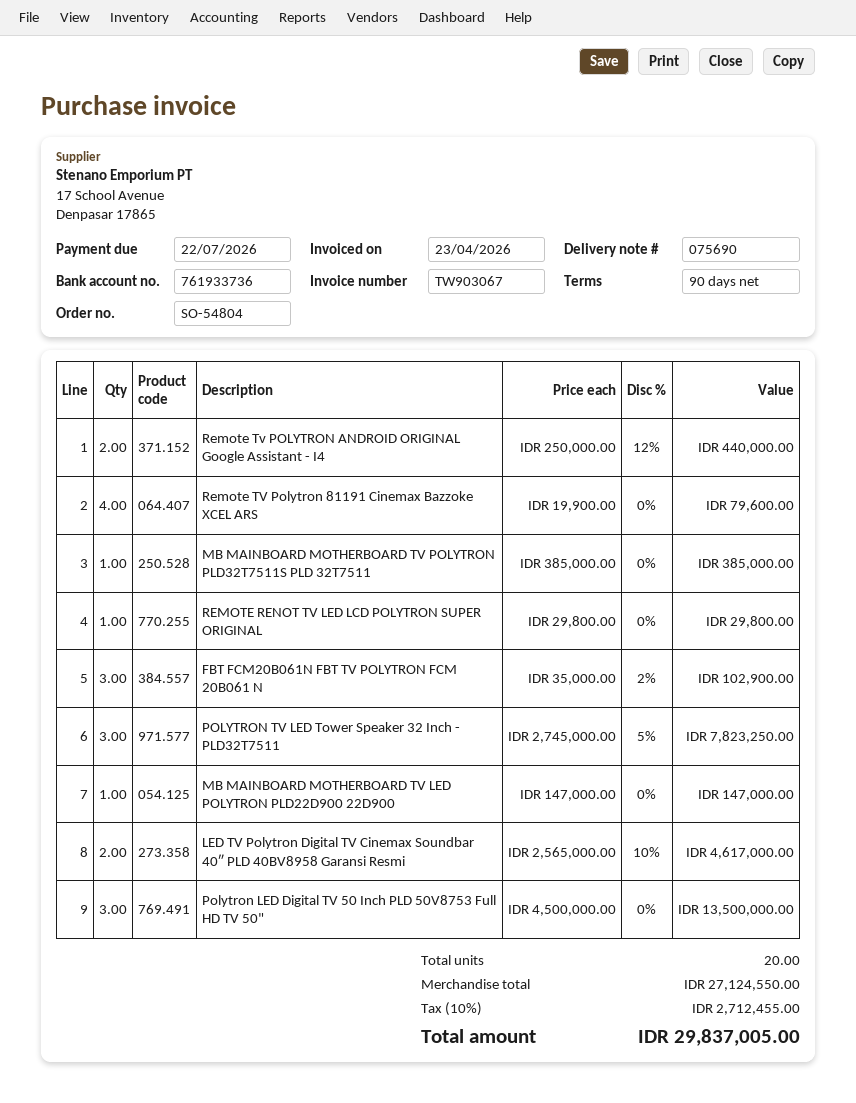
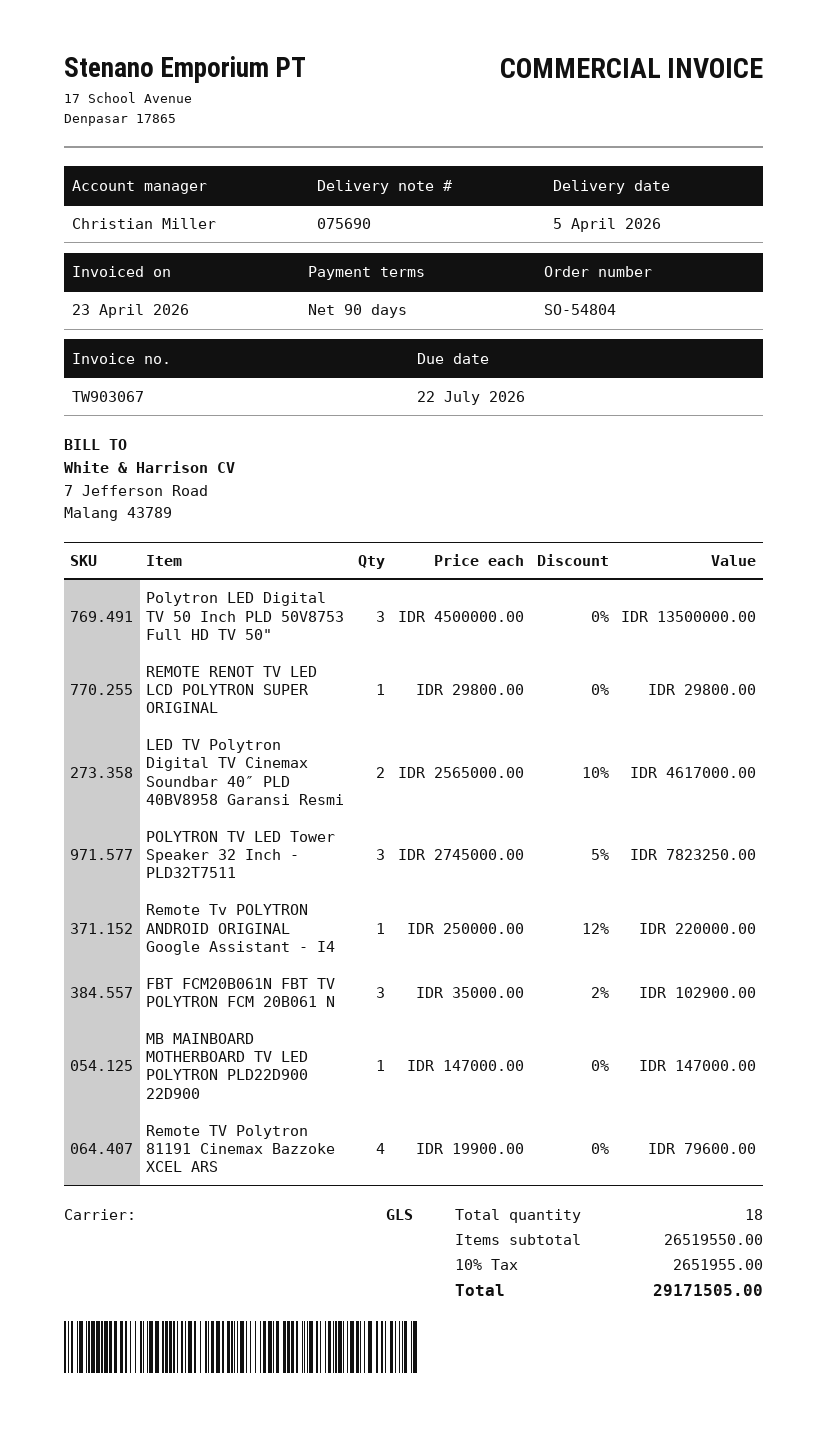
Remote Tv POLYTRON ANDROID ORIGINAL Google Assistant - I4: 2 x 250000.00 - 12% = 440000.00 -> 1 x 250000.00 - 12% = 220000.00
MB MAINBOARD MOTHERBOARD TV POLYTRON PLD32T7511S PLD 32T7511: 1 x 385000.00 = 385000.00 -> none
total quantity: 20 -> 18
subtotal: 27124550.00 -> 26519550.00
tax: 10% = 2712455.00 -> 10% = 2651955.00
total: 29837005.00 -> 29171505.00

